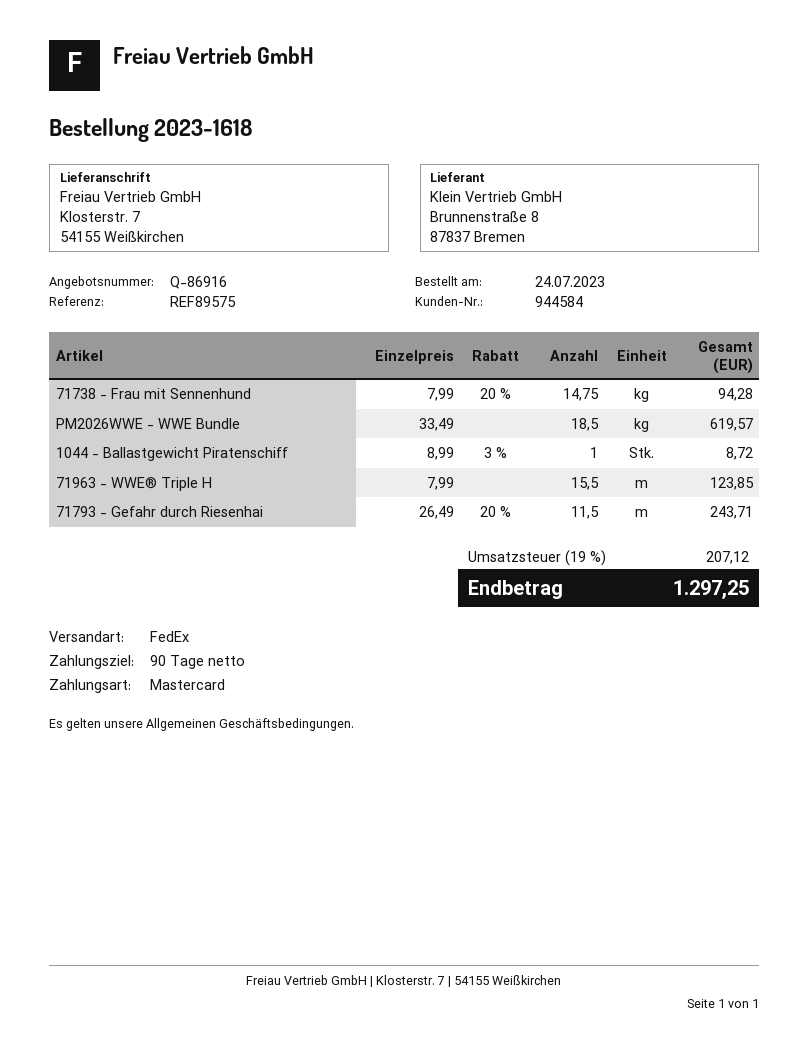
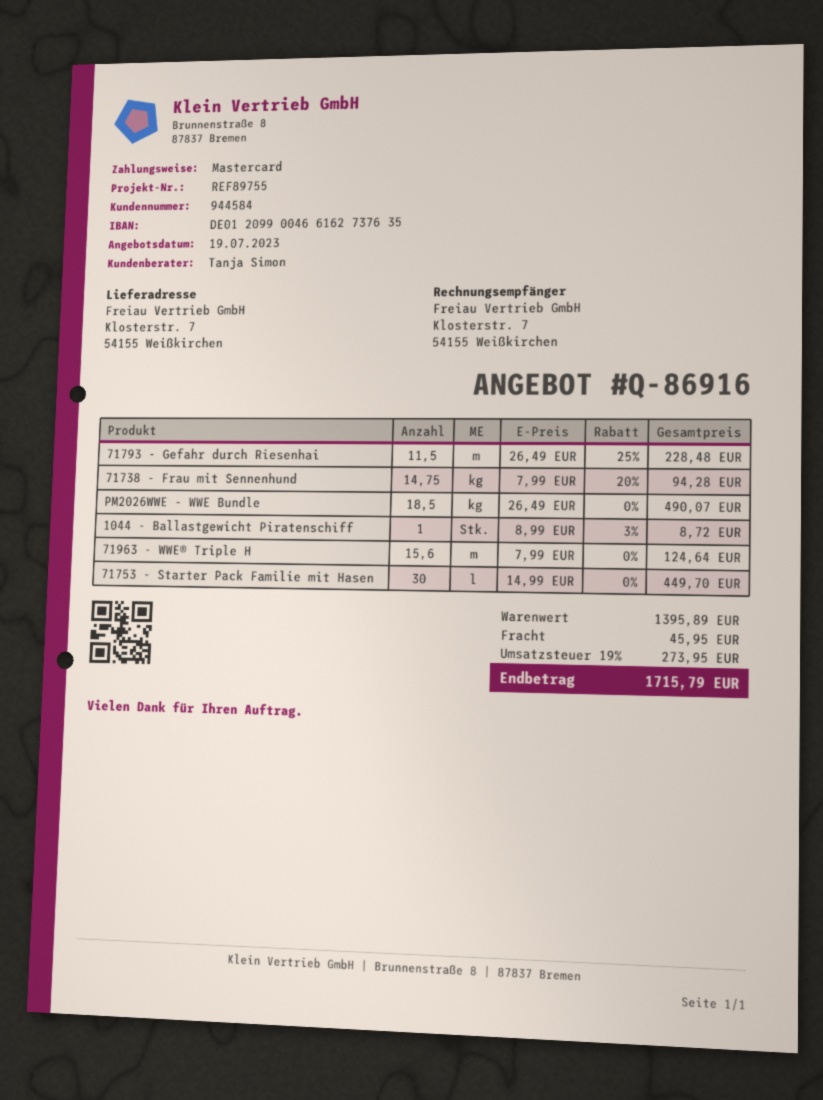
reference: REF89575 -> REF89755
PM2026WWE - WWE Bundle: 18.5 x 33.49 = 619.57 -> 18.5 x 26.49 = 490.07
71963 - WWE® Triple H: 15.5 x 7.99 = 123.85 -> 15.6 x 7.99 = 124.64
71793 - Gefahr durch Riesenhai: 11.5 x 26.49 - 20% = 243.71 -> 11.5 x 26.49 - 25% = 228.48
71753 - Starter Pack Familie mit Hasen: none -> 30 x 14.99 = 449.70
shipping: none -> 45.95
tax: 19% = 207.12 -> 19% = 273.95
total: 1297.25 -> 1715.79

